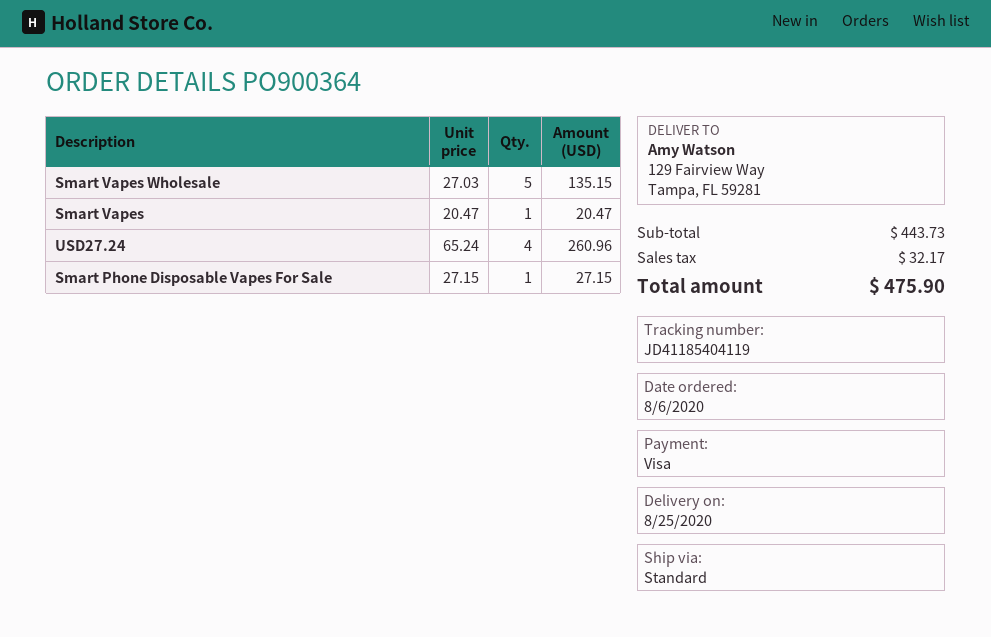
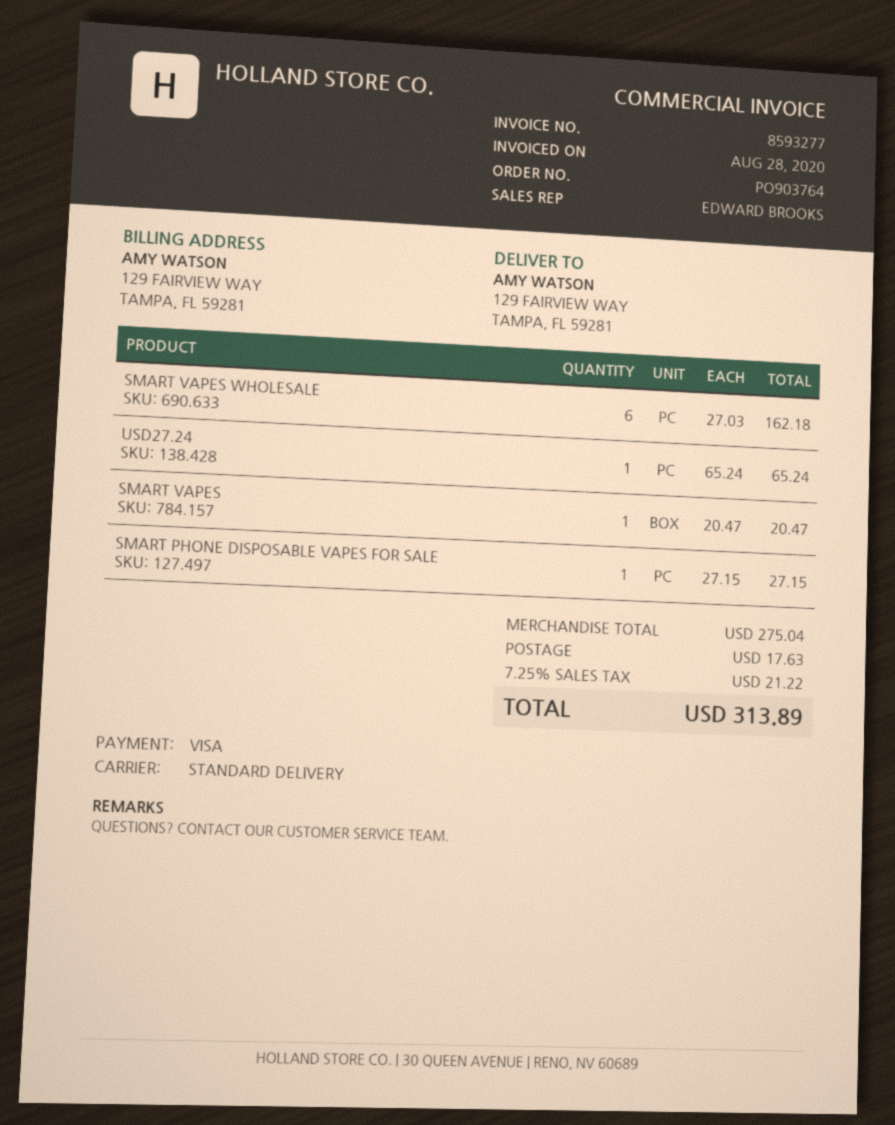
order number: PO900364 -> PO903764
Smart Vapes Wholesale: 5 x 27.03 = 135.15 -> 6 x 27.03 = 162.18
USD27.24: 4 x 65.24 = 260.96 -> 1 x 65.24 = 65.24
subtotal: 443.73 -> 275.04
shipping: none -> 17.63
tax: 32.17 -> 21.22
total: 475.90 -> 313.89

